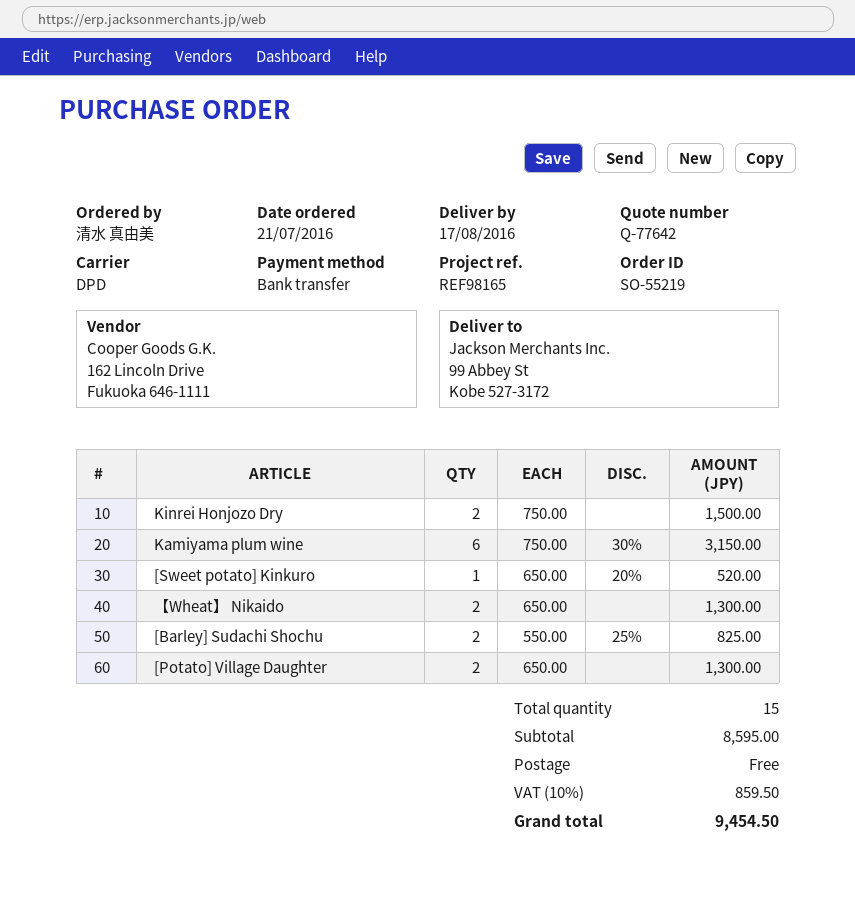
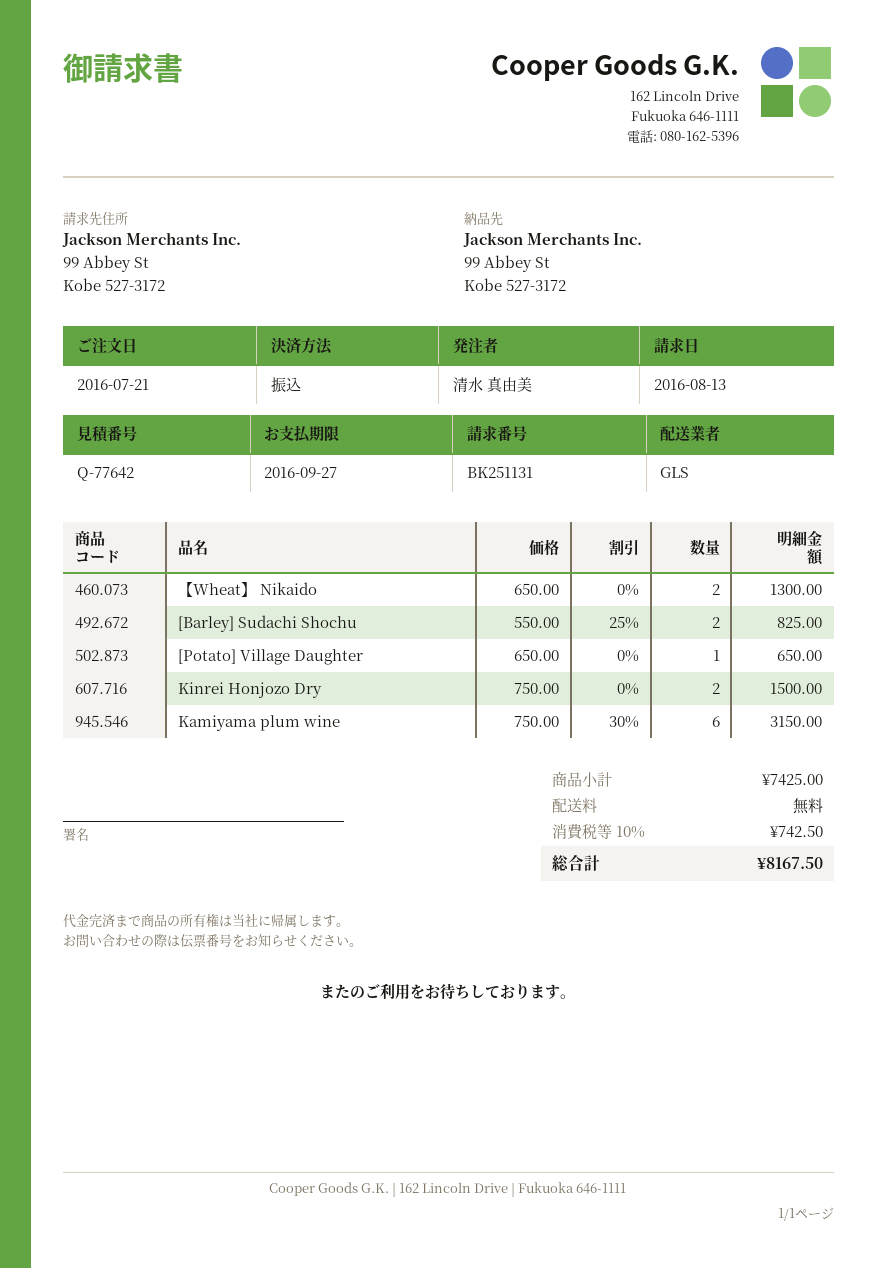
shipping method: DPD -> GLS
[Sweet potato] Kinkuro: 1 x 650.00 - 20% = 520.00 -> none
[Potato] Village Daughter: 2 x 650.00 = 1300.00 -> 1 x 650.00 = 650.00
subtotal: 8595.00 -> 7425.00
tax: 10% = 859.50 -> 10% = 742.50
total: 9454.50 -> 8167.50

